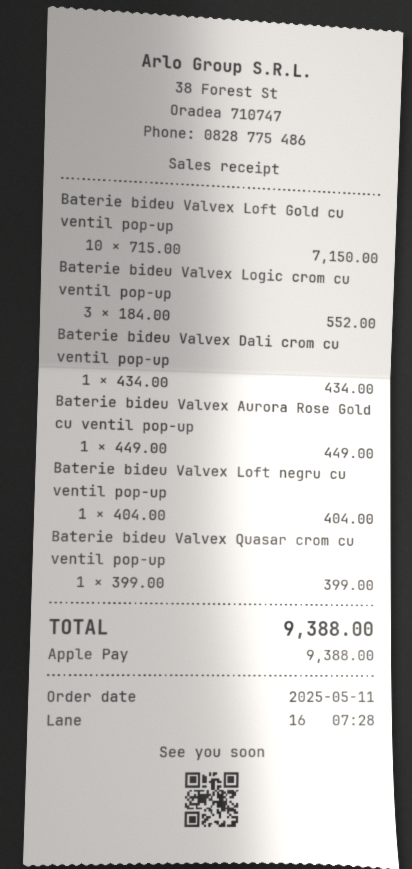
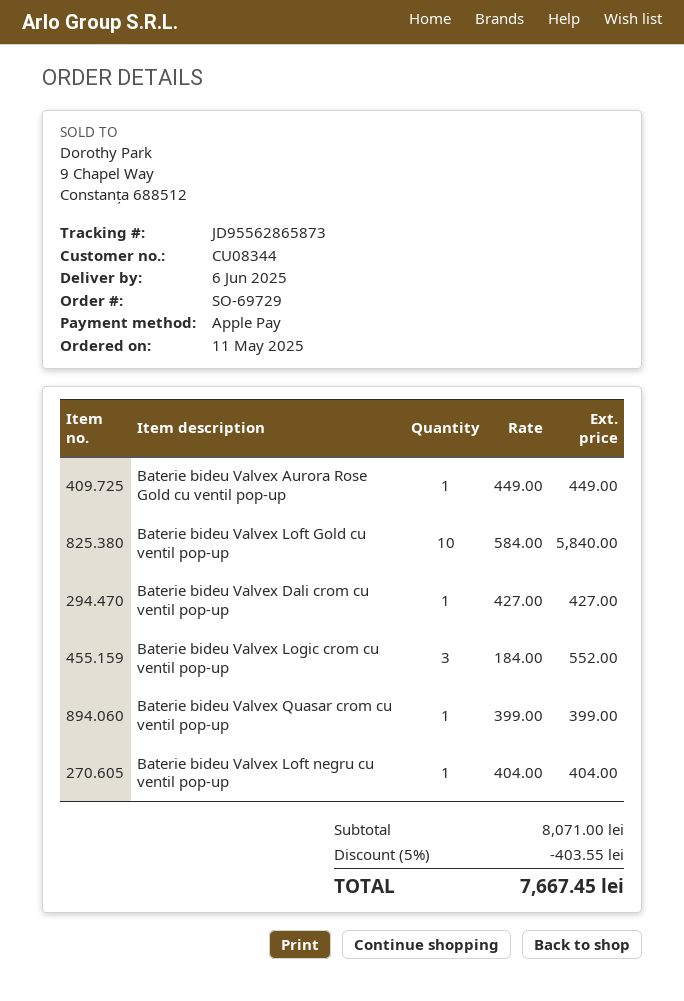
Baterie bideu Valvex Loft Gold cu ventil pop-up: 10 x 715.00 = 7150.00 -> 10 x 584.00 = 5840.00
Baterie bideu Valvex Dali crom cu ventil pop-up: 1 x 434.00 = 434.00 -> 1 x 427.00 = 427.00
discount: none -> 5% = 403.55
total: 9388.00 -> 7667.45

